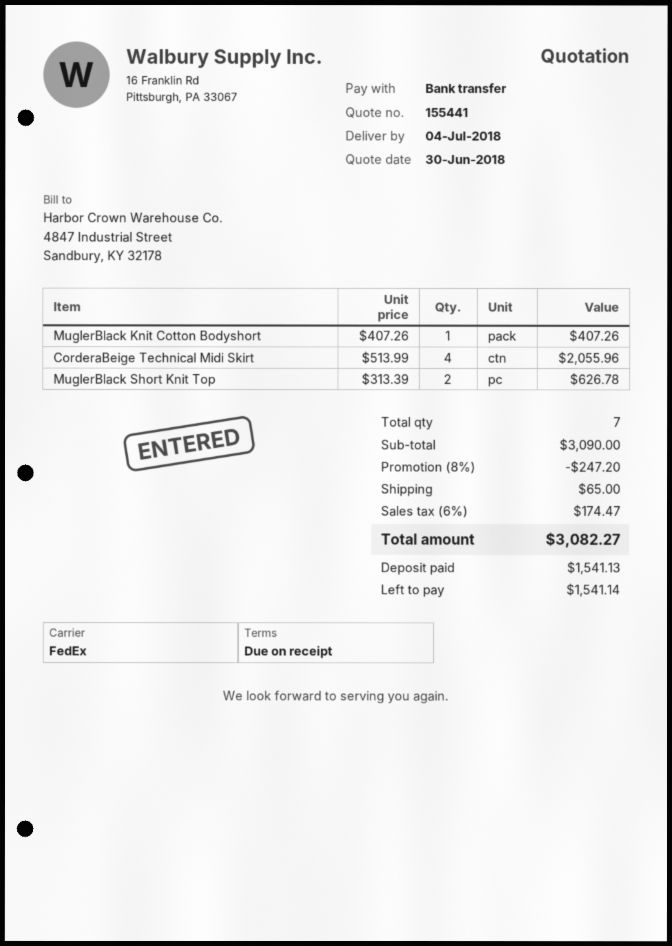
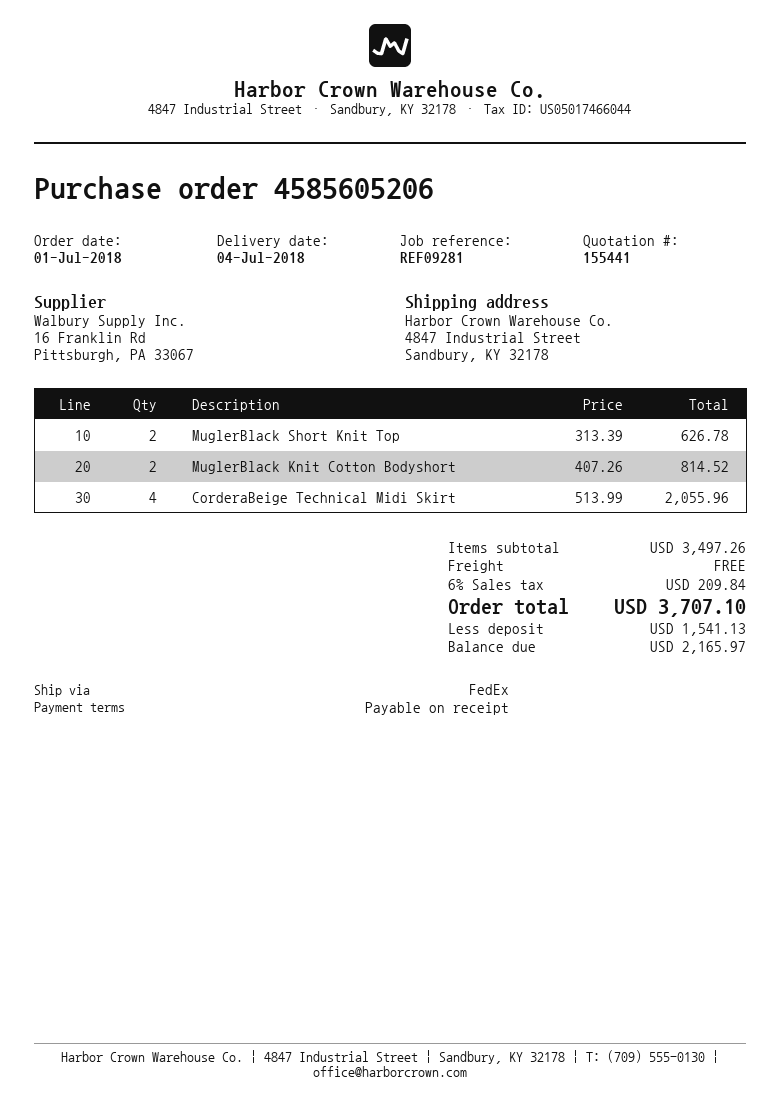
MuglerBlack Knit Cotton Bodyshort: 1 x 407.26 = 407.26 -> 2 x 407.26 = 814.52
subtotal: 3090.00 -> 3497.26
discount: 8% = 247.20 -> none
shipping: 65.00 -> 0.00
tax: 6% = 174.47 -> 6% = 209.84
total: 3082.27 -> 3707.10
balance: 1541.14 -> 2165.97

